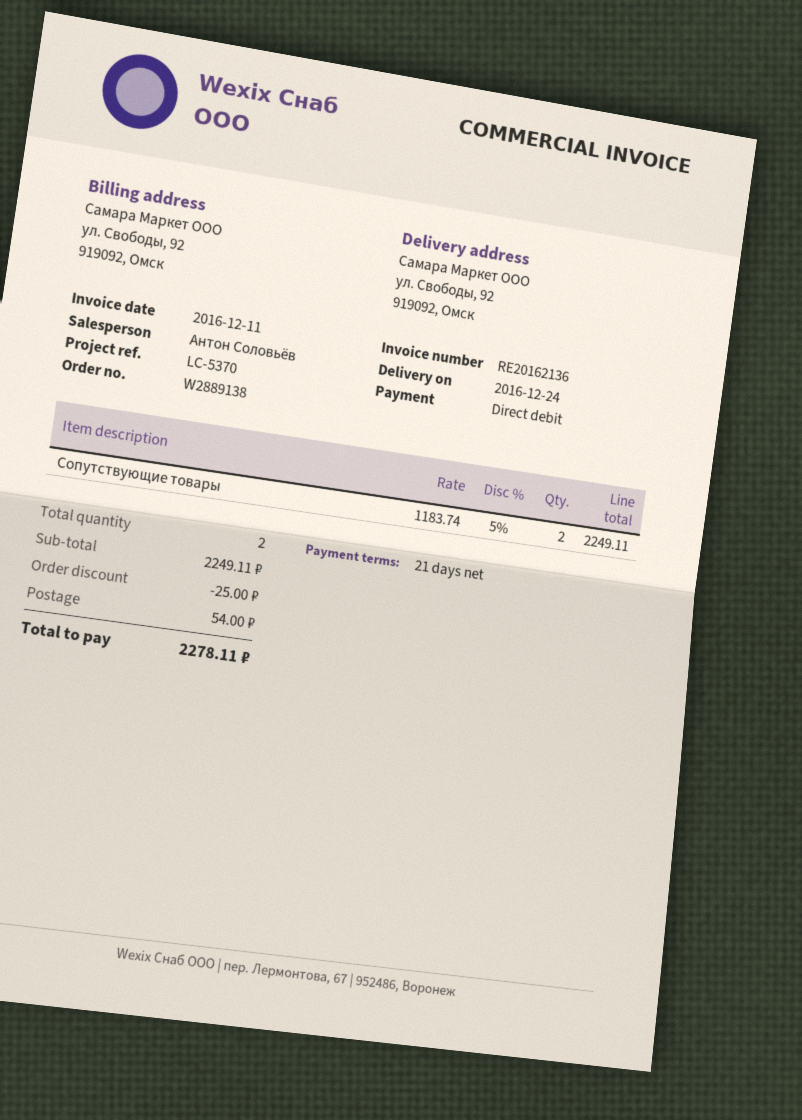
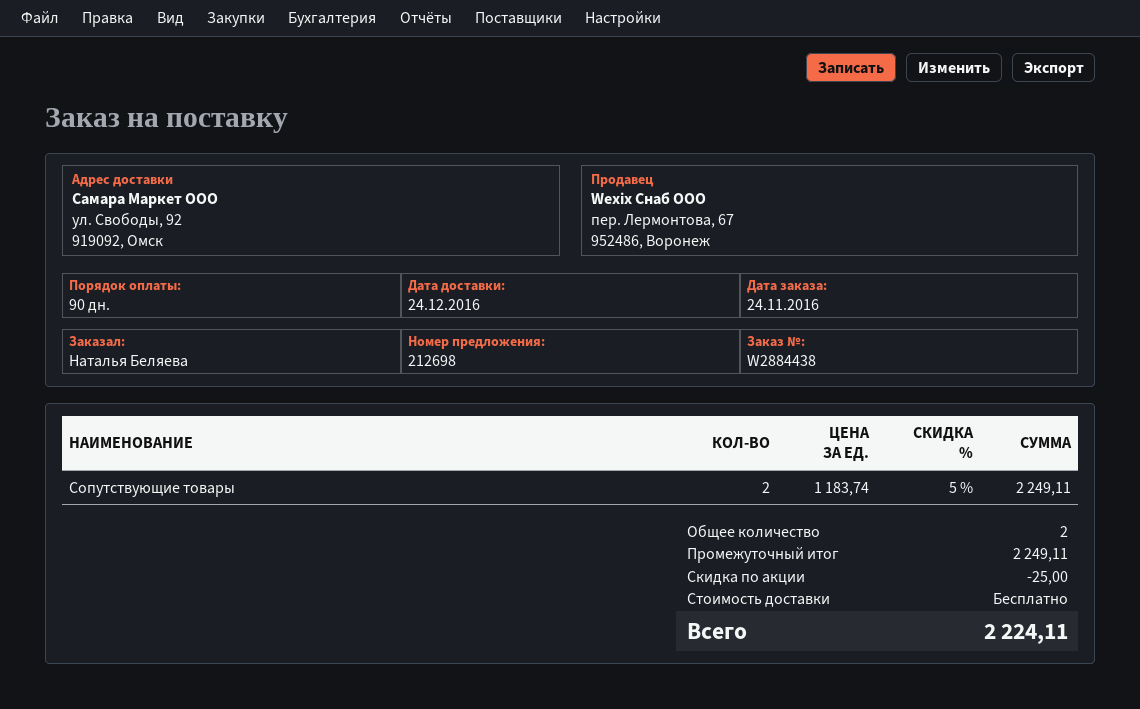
order number: W2889138 -> W2884438
payment terms: 21 days -> 90 days
shipping: 54.00 -> 0.00
total: 2278.11 -> 2224.11

